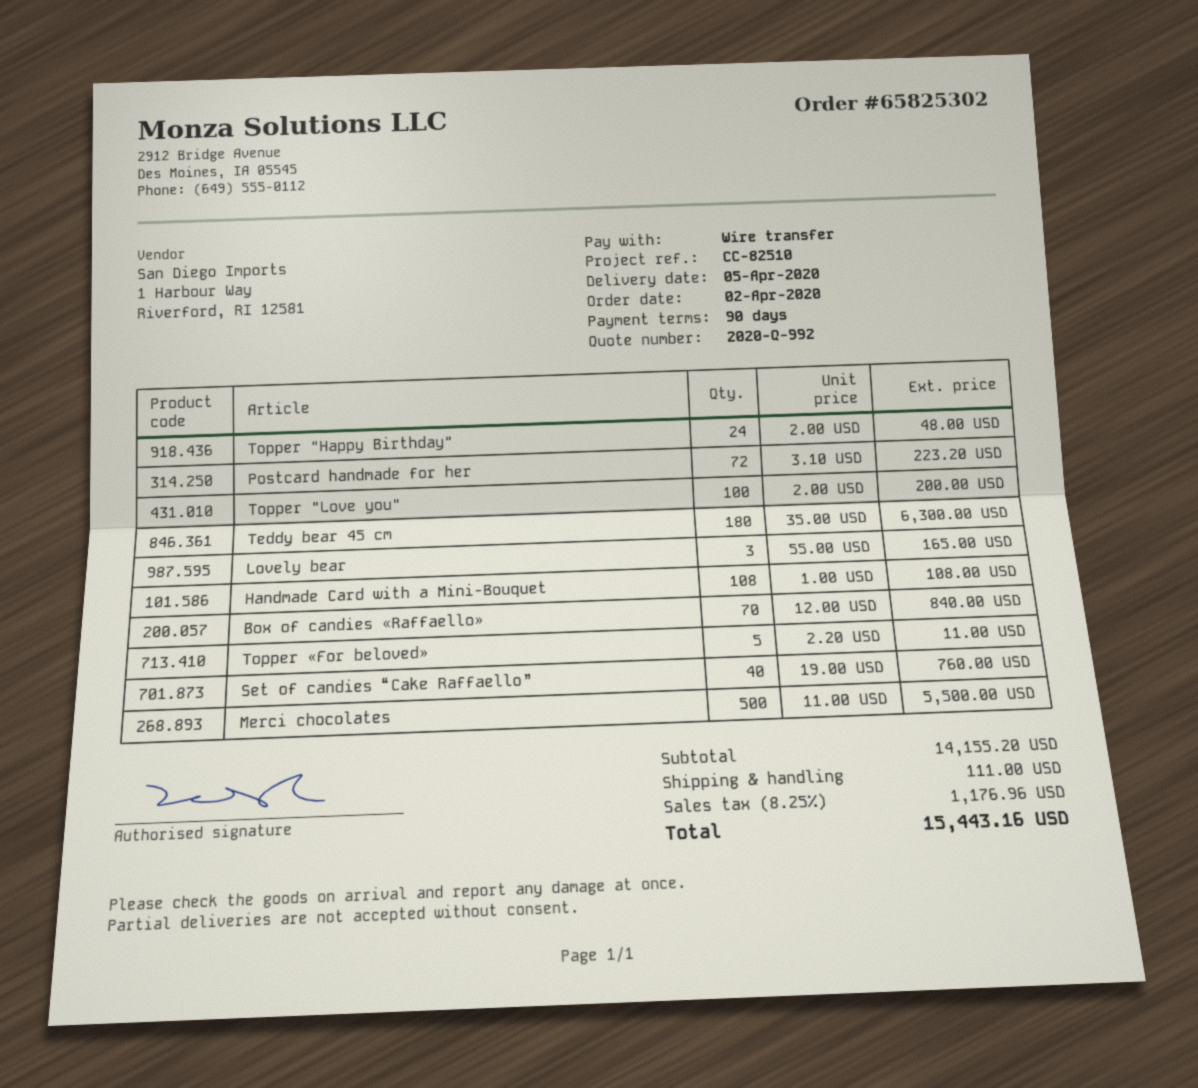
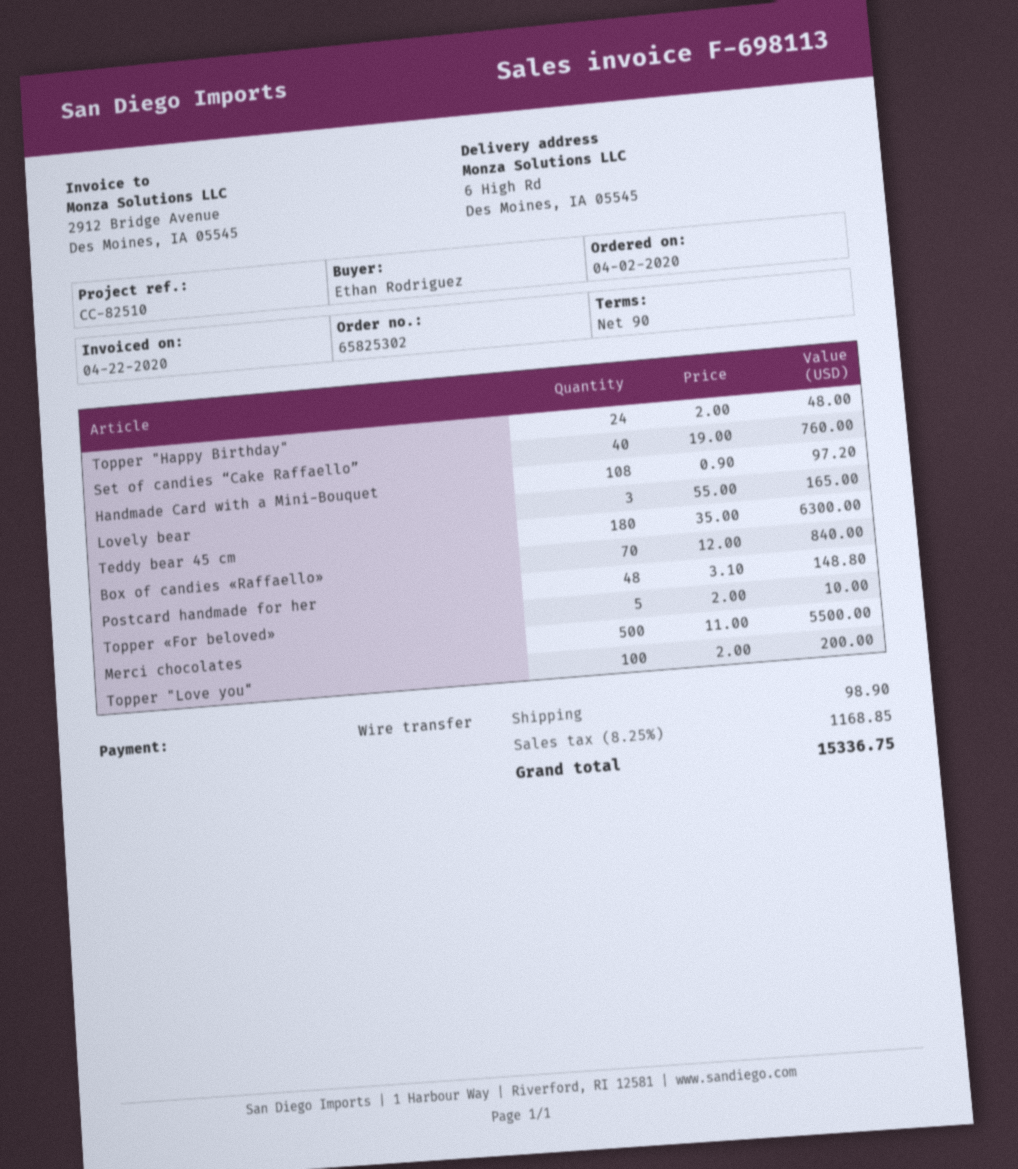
Postcard handmade for her: 72 x 3.10 = 223.20 -> 48 x 3.10 = 148.80
Handmade Card with a Mini-Bouquet: 108 x 1.00 = 108.00 -> 108 x 0.90 = 97.20
Topper «For beloved»: 5 x 2.20 = 11.00 -> 5 x 2.00 = 10.00
shipping: 111.00 -> 98.90
tax: 8.25% = 1176.96 -> 8.25% = 1168.85
total: 15443.16 -> 15336.75

